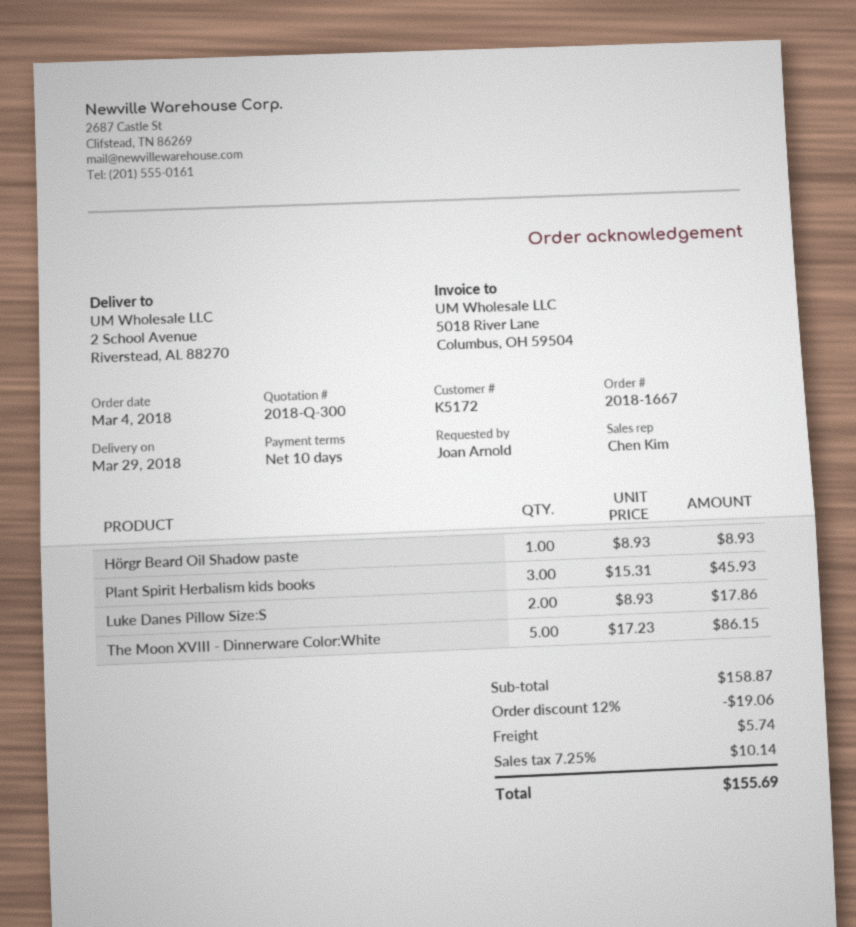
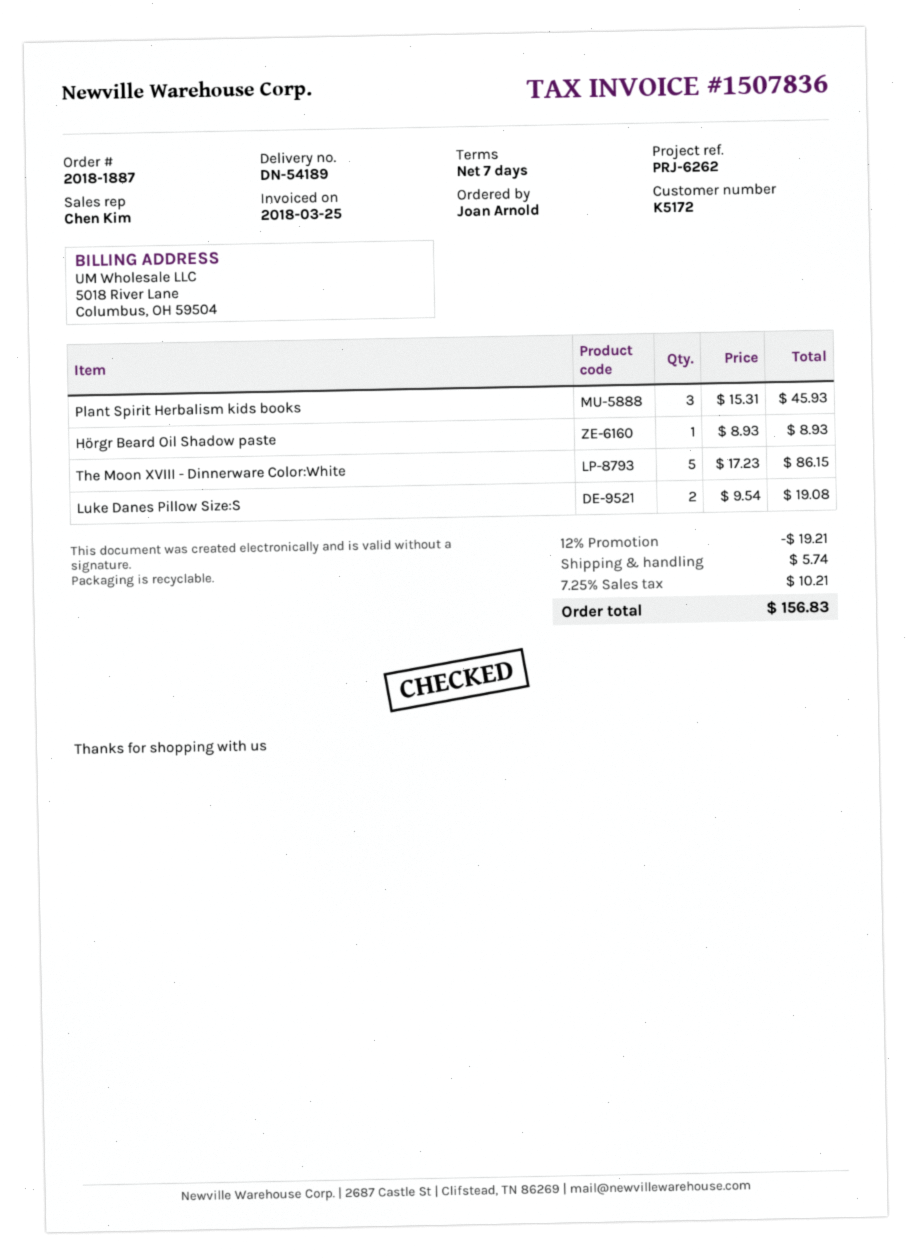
order number: 2018-1667 -> 2018-1887
payment terms: 10 days -> 7 days
Luke Danes Pillow Size:S: 2 x 8.93 = 17.86 -> 2 x 9.54 = 19.08
discount: 12% = 19.06 -> 12% = 19.21
tax: 7.25% = 10.14 -> 7.25% = 10.21
total: 155.69 -> 156.83

